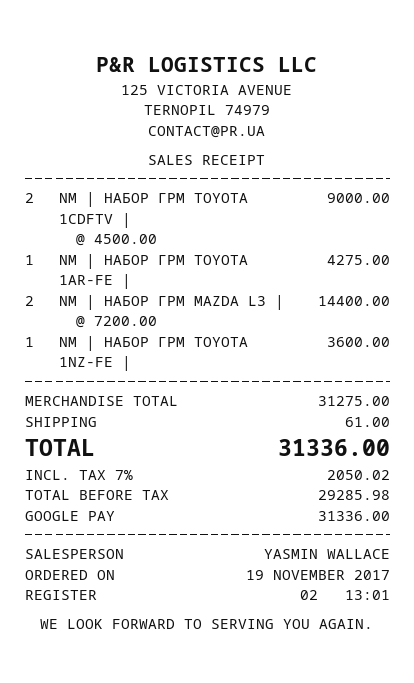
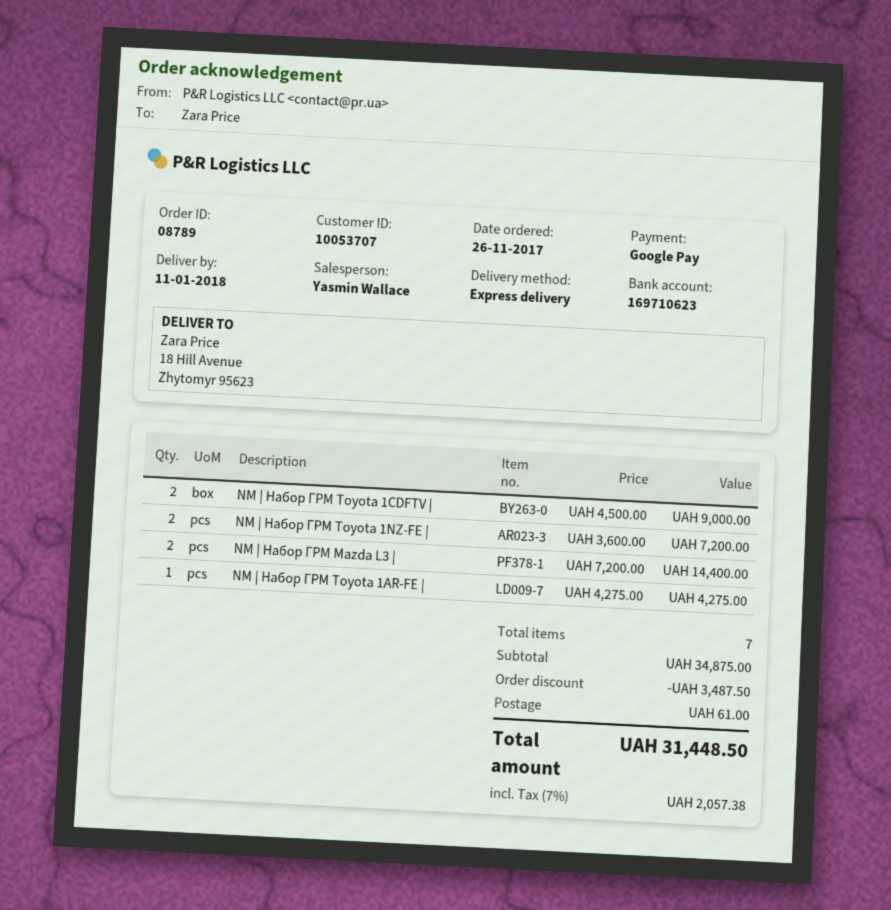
order date: 2017-11-19 -> 2017-11-26
NM | НАБОР ГРМ TOYOTA 1NZ-FE |: 1 x 3600.00 = 3600.00 -> 2 x 3600.00 = 7200.00
subtotal: 31275.00 -> 34875.00
discount: none -> 3487.50
tax: 7% = 2050.02 -> 7% = 2057.38
total: 31336.00 -> 31448.50

